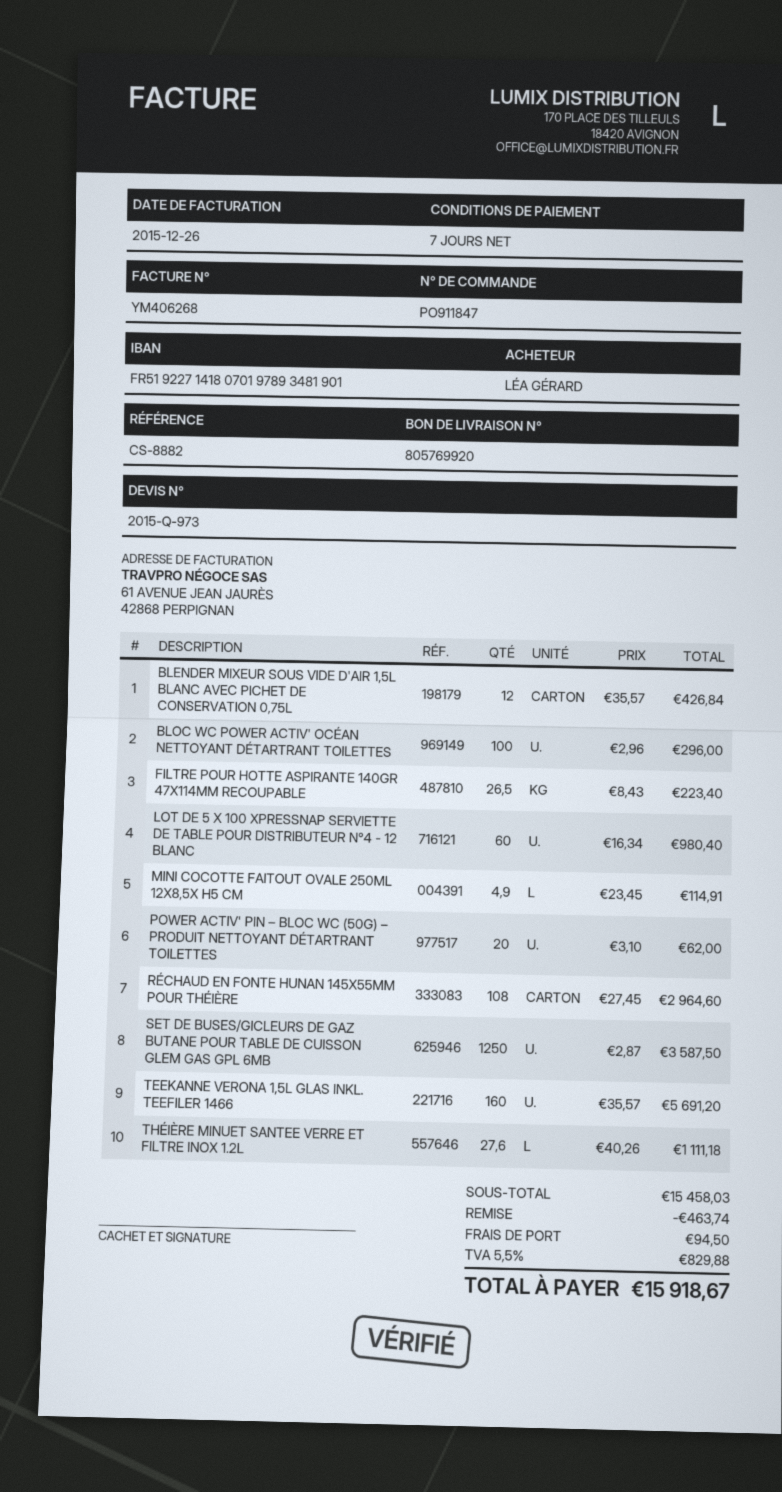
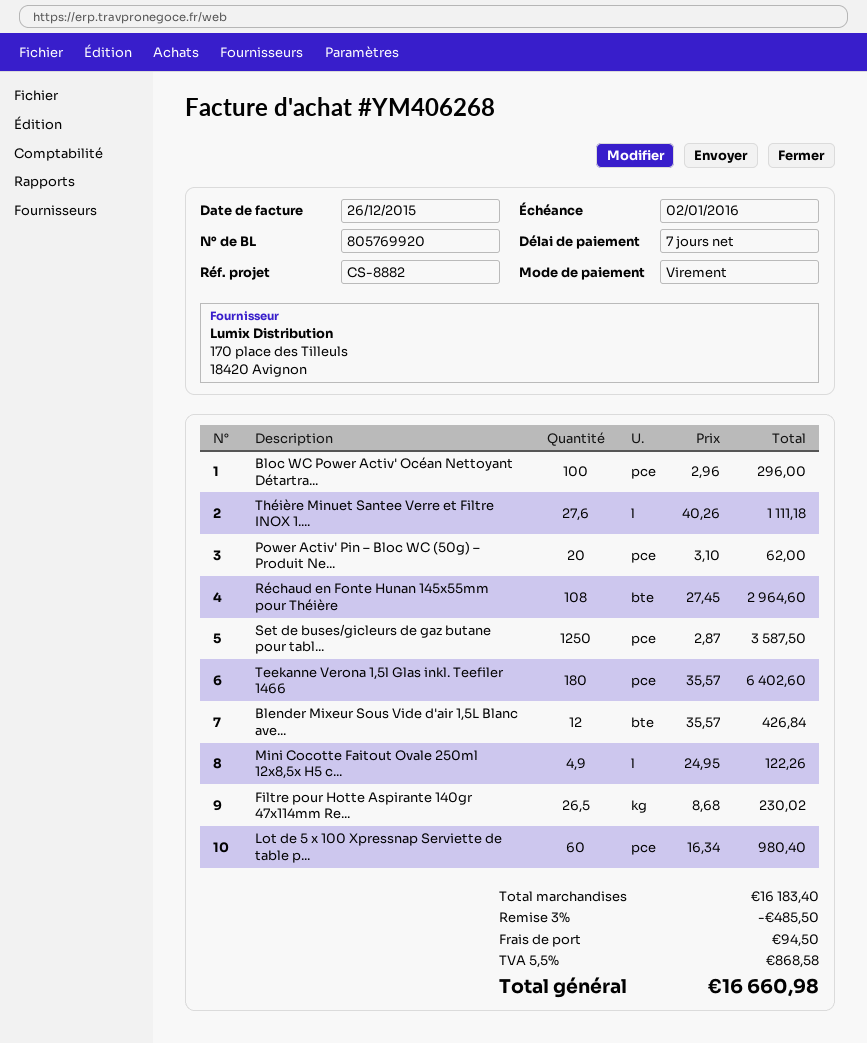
FILTRE POUR HOTTE ASPIRANTE 140GR 47X114MM RECOUPABLE: 26.5 x 8.43 = 223.40 -> 26.5 x 8.68 = 230.02
MINI COCOTTE FAITOUT OVALE 250ML 12X8,5X H5 CM: 4.9 x 23.45 = 114.91 -> 4.9 x 24.95 = 122.26
TEEKANNE VERONA 1,5L GLAS INKL. TEEFILER 1466: 160 x 35.57 = 5691.20 -> 180 x 35.57 = 6402.60
subtotal: 15458.03 -> 16183.40
discount: 463.74 -> 485.50
tax: 5.5% = 829.88 -> 5.5% = 868.58
total: 15918.67 -> 16660.98

